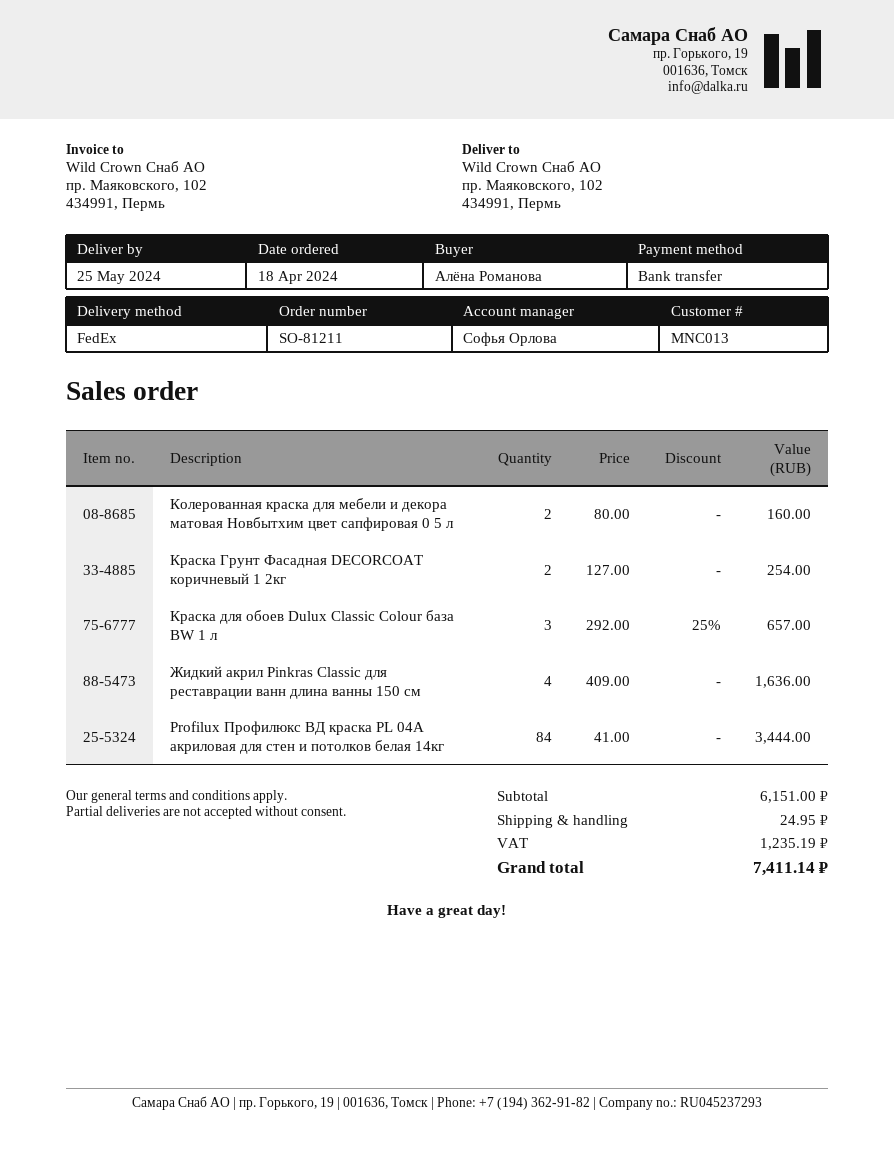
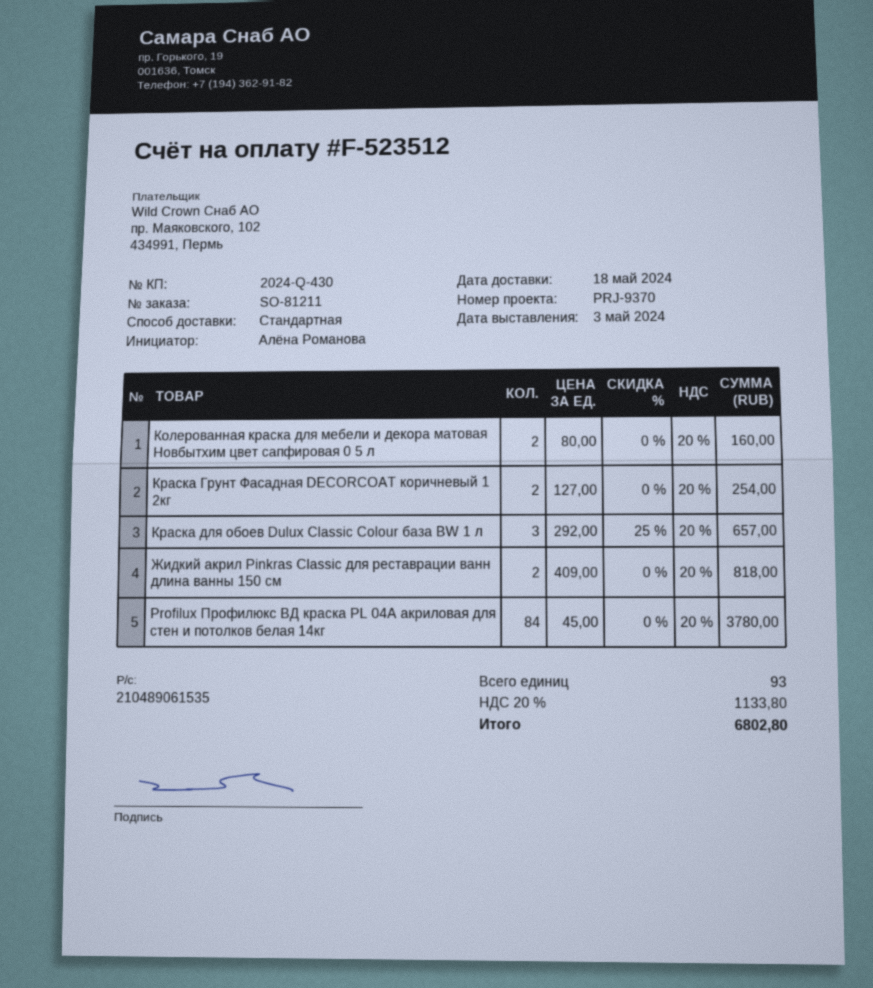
delivery date: 2024-05-25 -> 2024-05-18
shipping method: FedEx -> standard
Жидкий акрил Pinkras Classic для реставрации ванн длина ванны 150 см: 4 x 409.00 = 1636.00 -> 2 x 409.00 = 818.00
Profilux Профилюкс ВД краска PL 04А акриловая для стен и потолков белая 14кг: 84 x 41.00 = 3444.00 -> 84 x 45.00 = 3780.00
shipping: 24.95 -> none
tax: 1235.19 -> 1133.80
total: 7411.14 -> 6802.80

